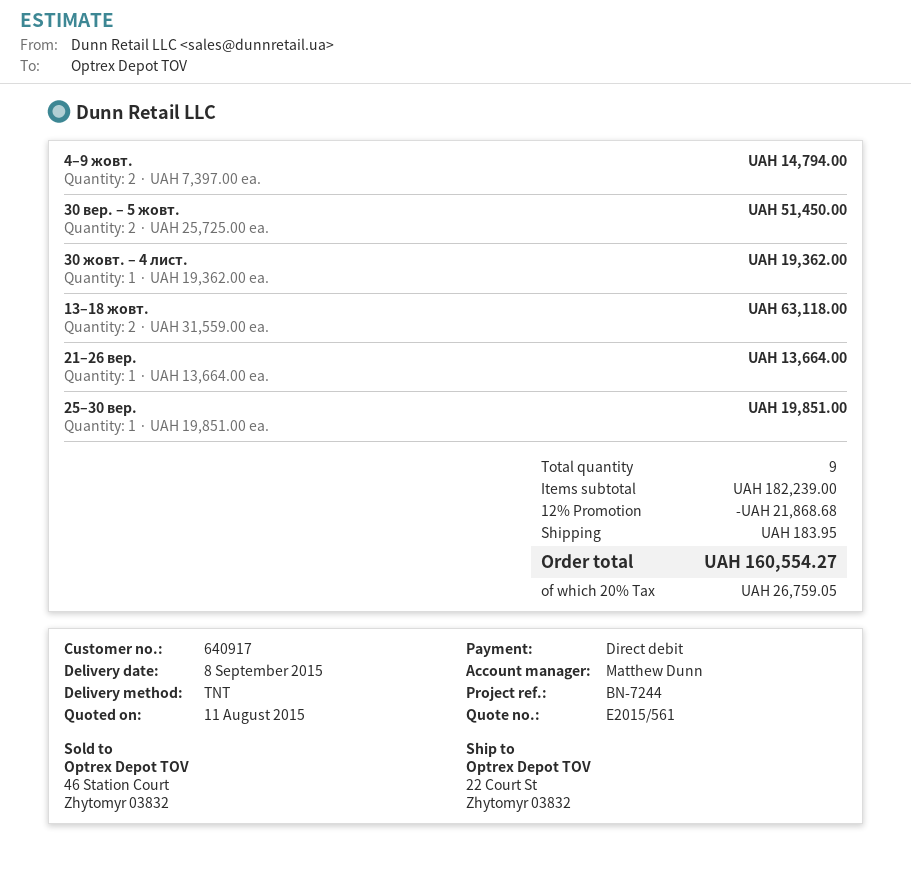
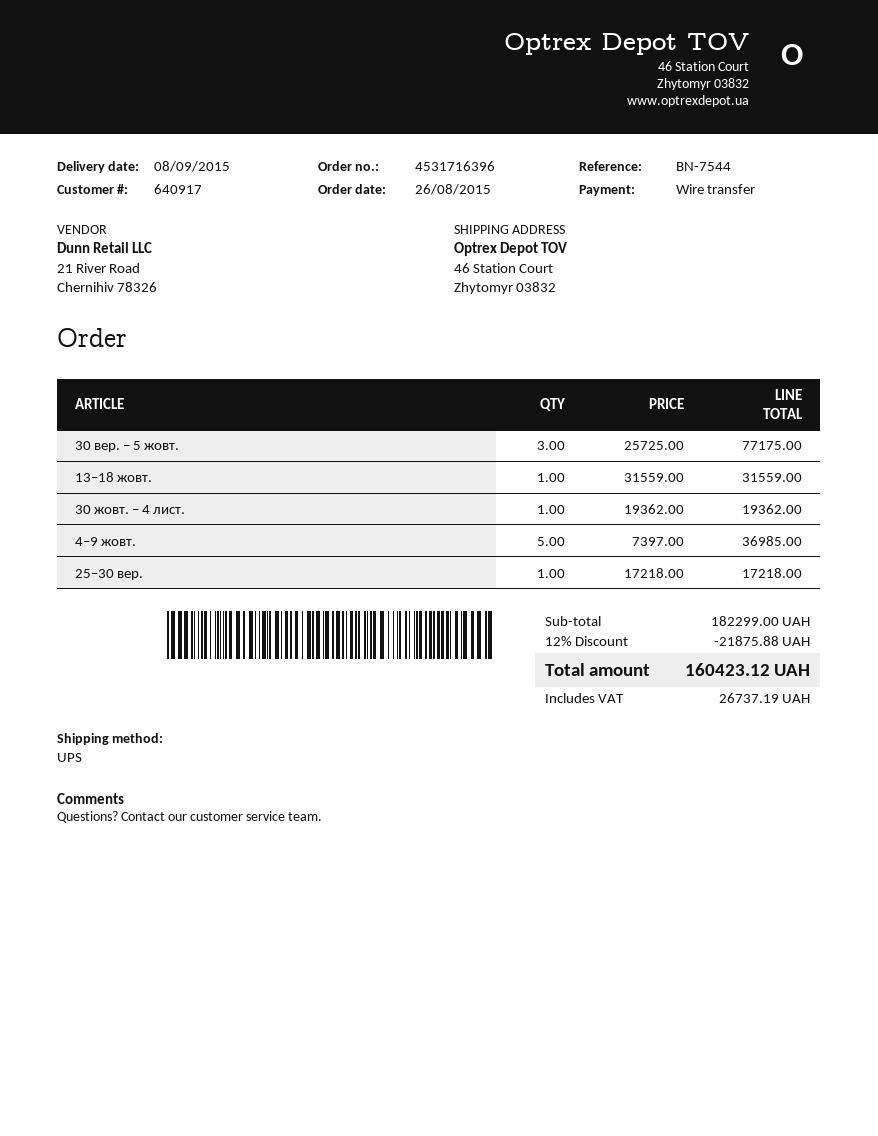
reference: BN-7244 -> BN-7544
payment method: direct debit -> bank transfer
shipping method: TNT -> UPS
ship to: 22 Court St, Zhytomyr 03832 -> 46 Station Court, Zhytomyr 03832
4–9 жовт.: 2 x 7397.00 = 14794.00 -> 5 x 7397.00 = 36985.00
30 вер. – 5 жовт.: 2 x 25725.00 = 51450.00 -> 3 x 25725.00 = 77175.00
13–18 жовт.: 2 x 31559.00 = 63118.00 -> 1 x 31559.00 = 31559.00
21–26 вер.: 1 x 13664.00 = 13664.00 -> none
25–30 вер.: 1 x 19851.00 = 19851.00 -> 1 x 17218.00 = 17218.00
subtotal: 182239.00 -> 182299.00
discount: 12% = 21868.68 -> 12% = 21875.88
shipping: 183.95 -> none
tax: 26759.05 -> 26737.19
total: 160554.27 -> 160423.12

